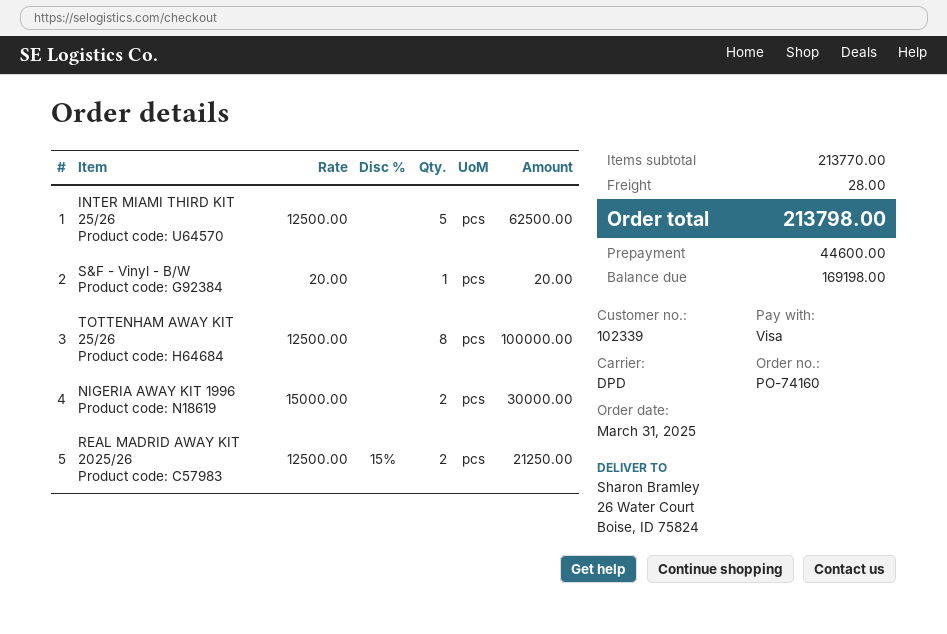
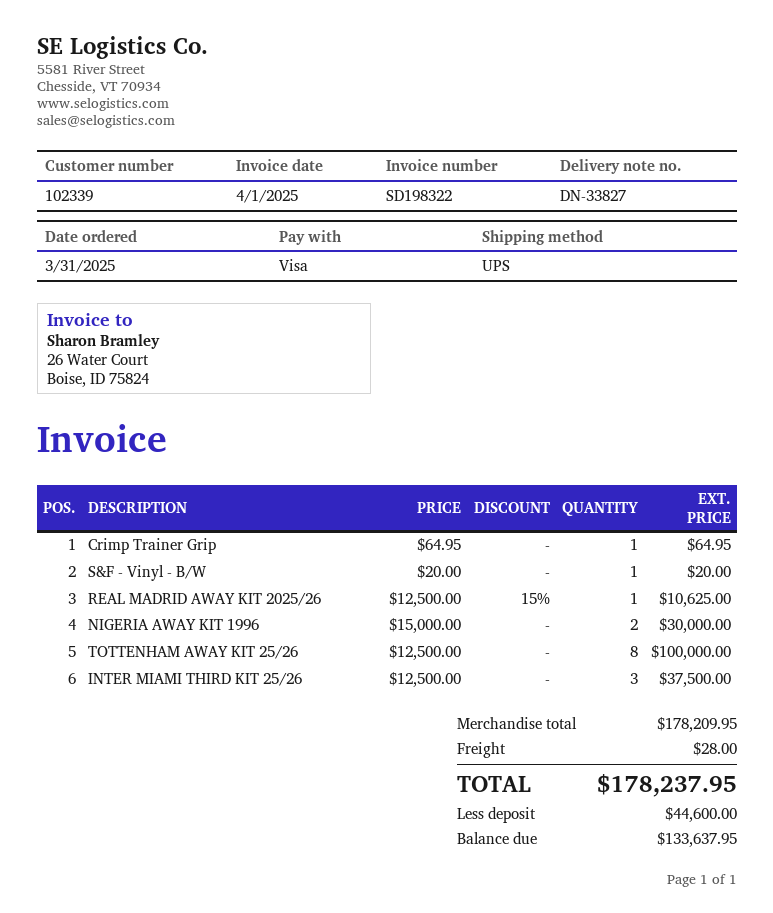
shipping method: DPD -> UPS
INTER MIAMI THIRD KIT 25/26: 5 x 12500.00 = 62500.00 -> 3 x 12500.00 = 37500.00
REAL MADRID AWAY KIT 2025/26: 2 x 12500.00 - 15% = 21250.00 -> 1 x 12500.00 - 15% = 10625.00
Crimp Trainer Grip: none -> 1 x 64.95 = 64.95
subtotal: 213770.00 -> 178209.95
total: 213798.00 -> 178237.95
balance: 169198.00 -> 133637.95

